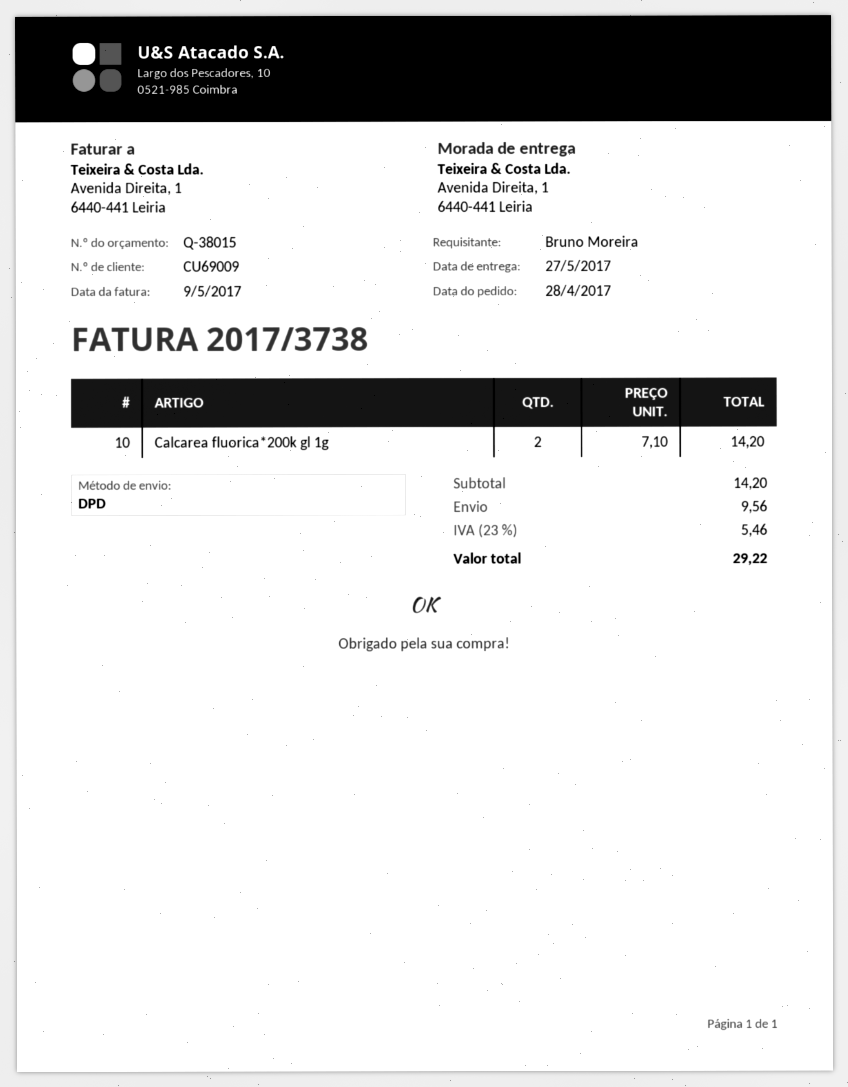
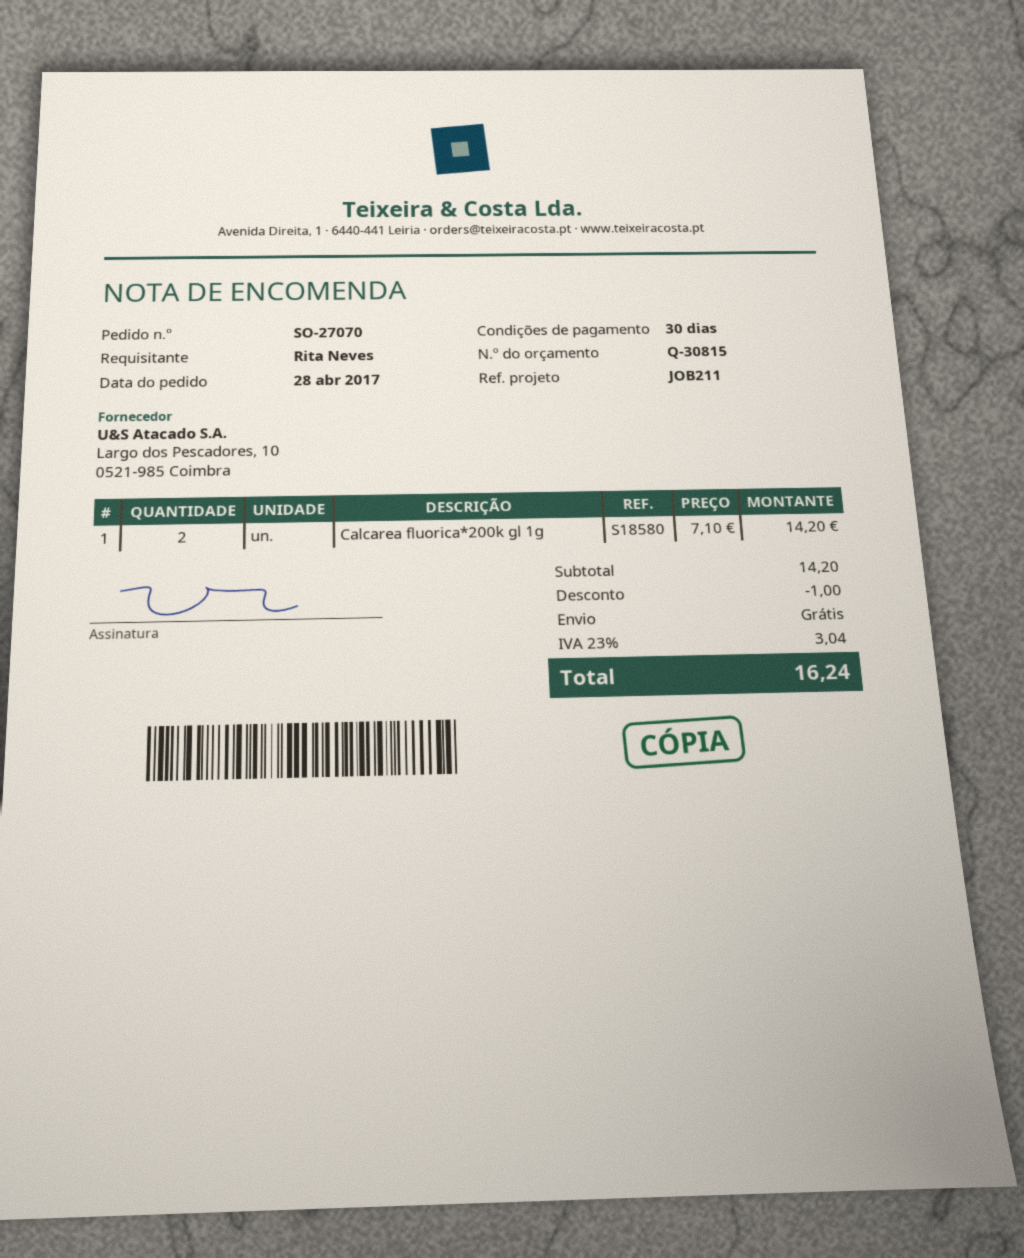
quote number: Q-38015 -> Q-30815
ordered by: Bruno Moreira -> Rita Neves
discount: none -> 1.00
shipping: 9.56 -> 0.00
tax: 23% = 5.46 -> 23% = 3.04
total: 29.22 -> 16.24

